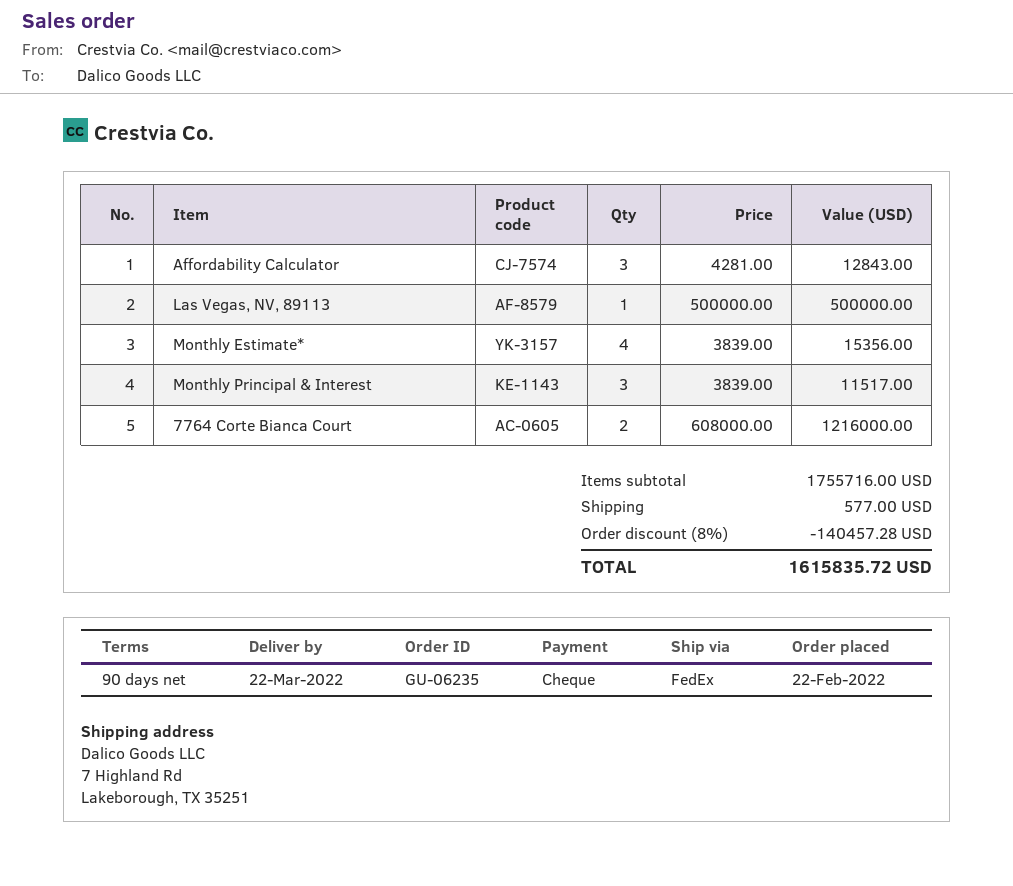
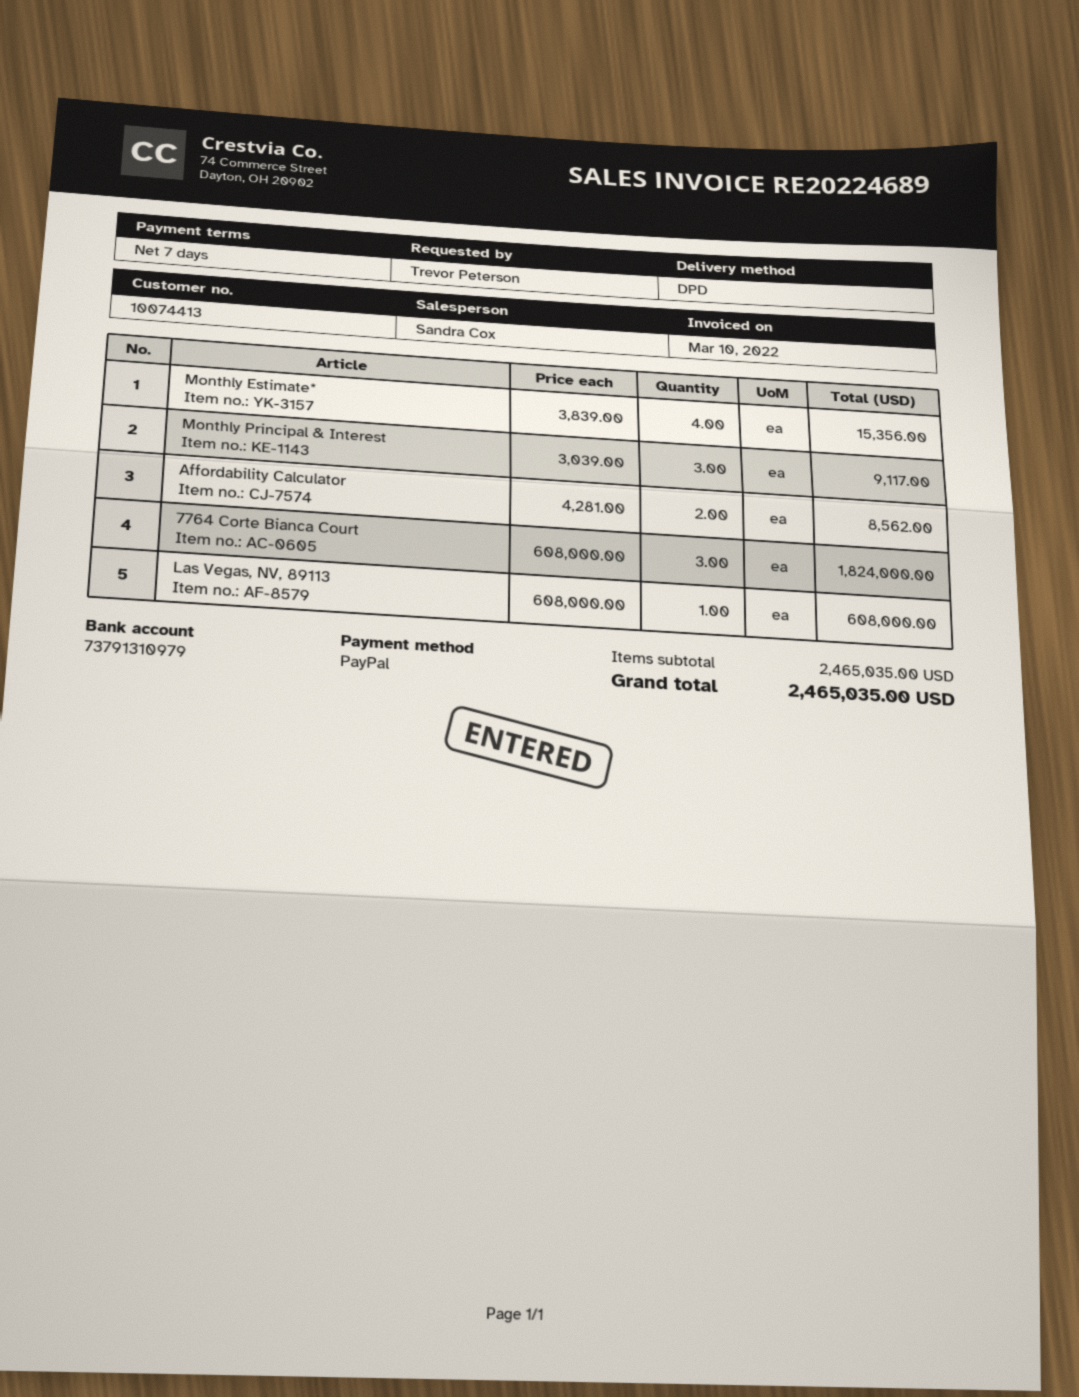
payment terms: 90 days -> 7 days
payment method: cheque -> PayPal
shipping method: FedEx -> DPD
Affordability Calculator: 3 x 4281.00 = 12843.00 -> 2 x 4281.00 = 8562.00
Las Vegas, NV, 89113: 1 x 500000.00 = 500000.00 -> 1 x 608000.00 = 608000.00
Monthly Principal & Interest: 3 x 3839.00 = 11517.00 -> 3 x 3039.00 = 9117.00
7764 Corte Bianca Court: 2 x 608000.00 = 1216000.00 -> 3 x 608000.00 = 1824000.00
subtotal: 1755716.00 -> 2465035.00
discount: 8% = 140457.28 -> none
shipping: 577.00 -> none
total: 1615835.72 -> 2465035.00

